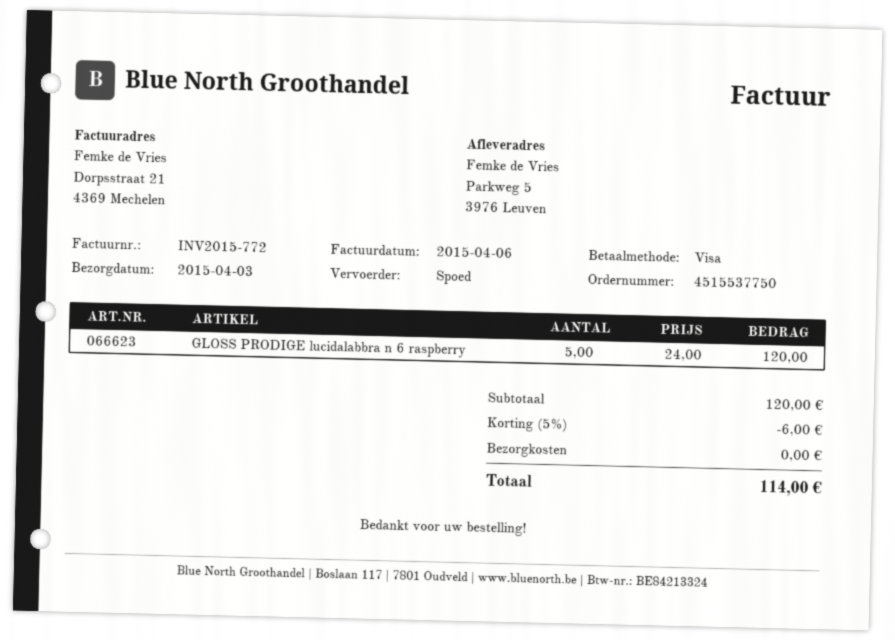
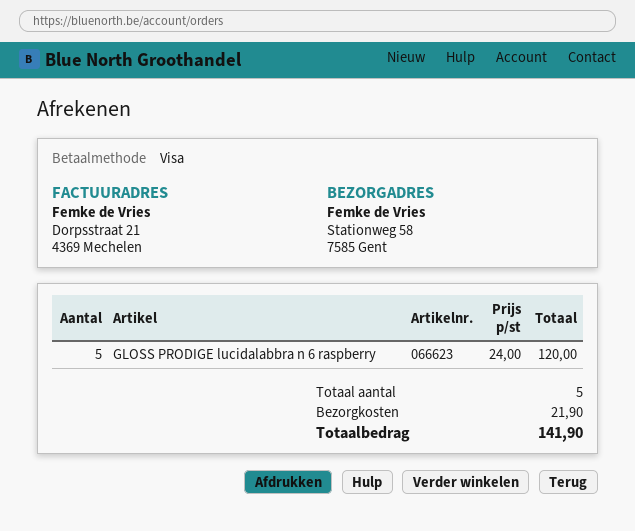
ship to: Parkweg 5, 3976 Leuven -> Stationweg 58, 7585 Gent
discount: 5% = 6.00 -> none
shipping: 0.00 -> 21.90
total: 114.00 -> 141.90

